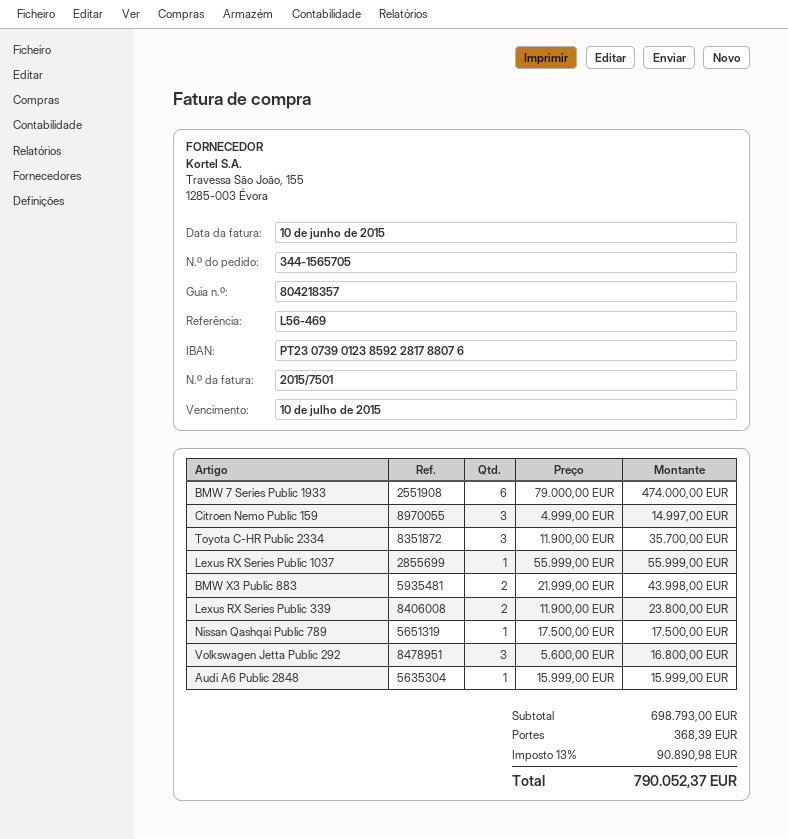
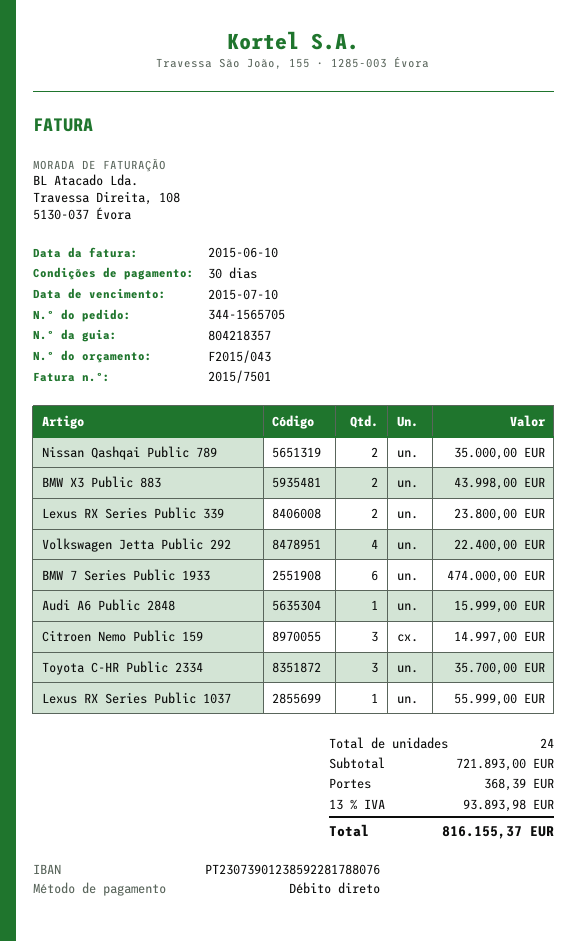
Nissan Qashqai Public 789: 1 for 17500.00 -> 2 for 35000.00
Volkswagen Jetta Public 292: 3 for 16800.00 -> 4 for 22400.00
subtotal: 698793.00 -> 721893.00
tax: 13% = 90890.98 -> 13% = 93893.98
total: 790052.37 -> 816155.37

